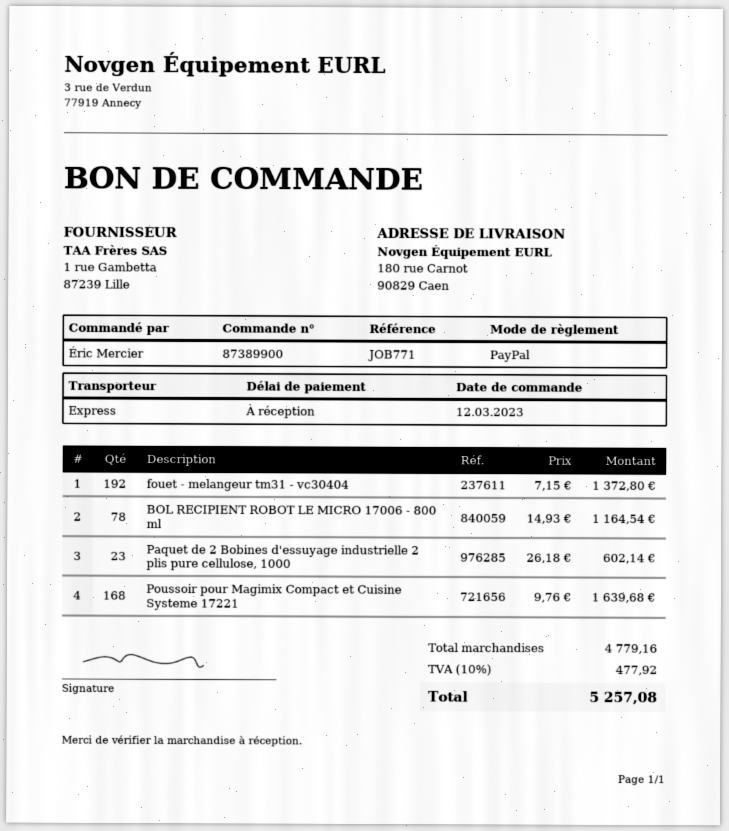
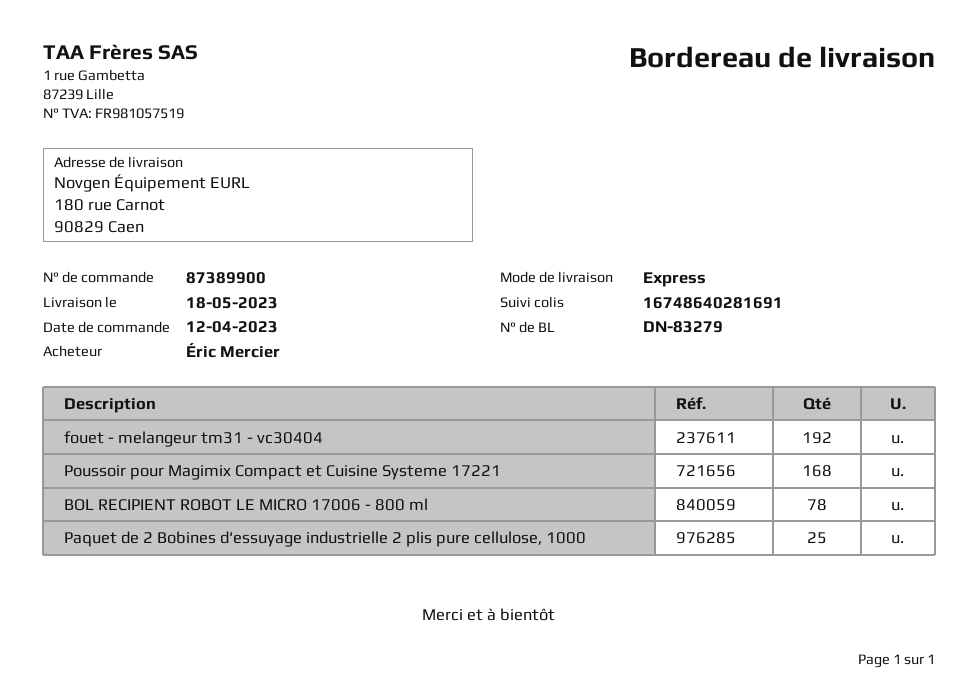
order date: 2023-03-12 -> 2023-04-12
Paquet de 2 Bobines d'essuyage industrielle 2 plis pure cellulose, 1000: 23 -> 25

